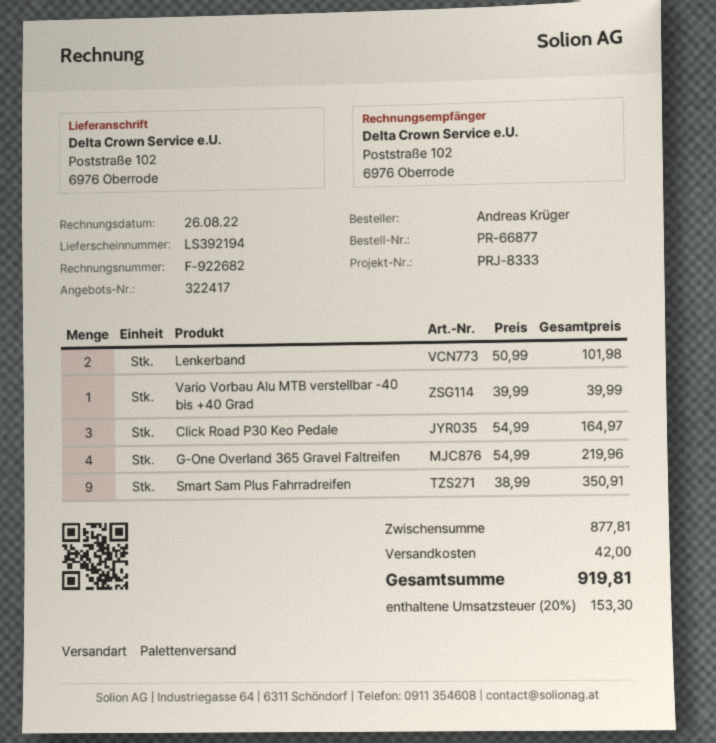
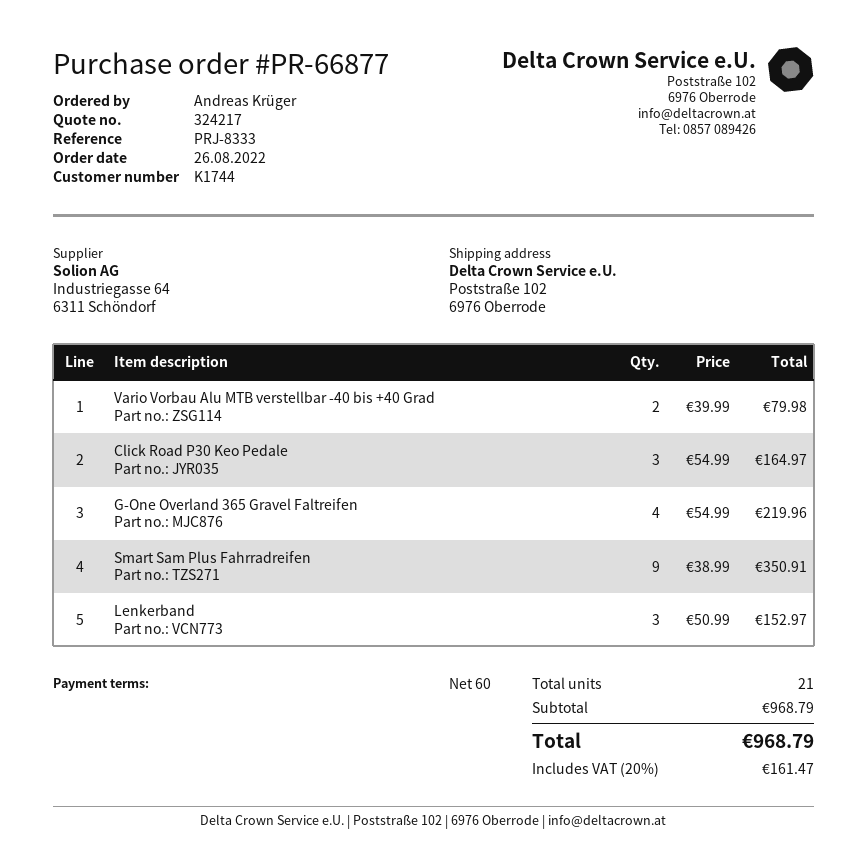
quote number: 322417 -> 324217
Lenkerband: 2 x 50.99 = 101.98 -> 3 x 50.99 = 152.97
Vario Vorbau Alu MTB verstellbar -40 bis +40 Grad: 1 x 39.99 = 39.99 -> 2 x 39.99 = 79.98
subtotal: 877.81 -> 968.79
shipping: 42.00 -> none
tax: 20% = 153.30 -> 20% = 161.47
total: 919.81 -> 968.79

